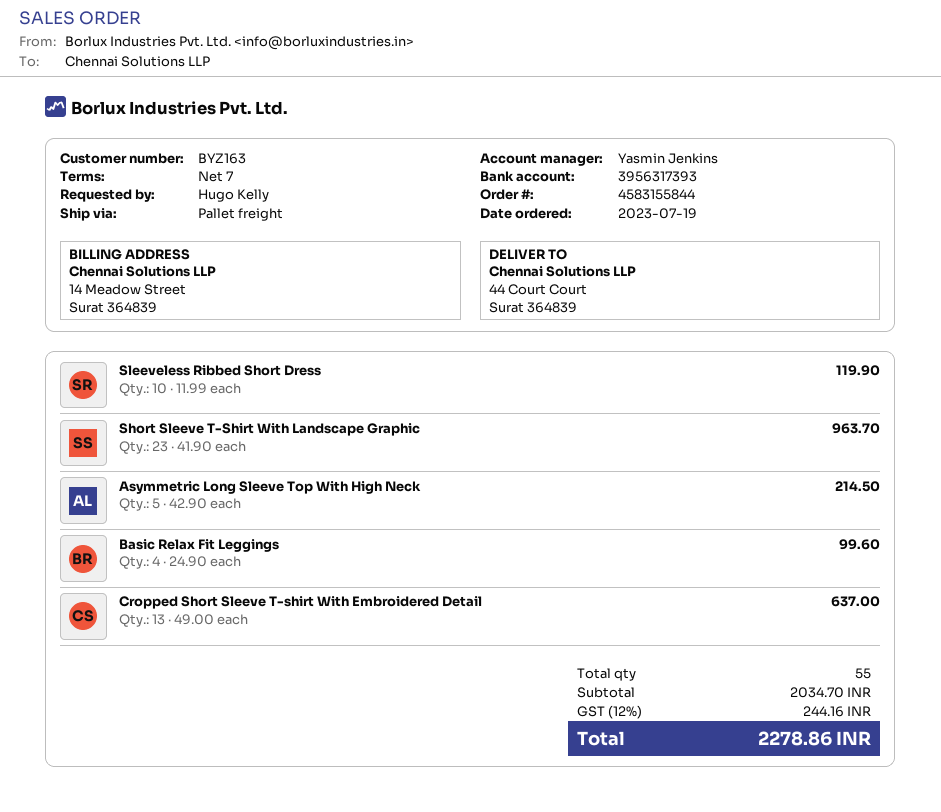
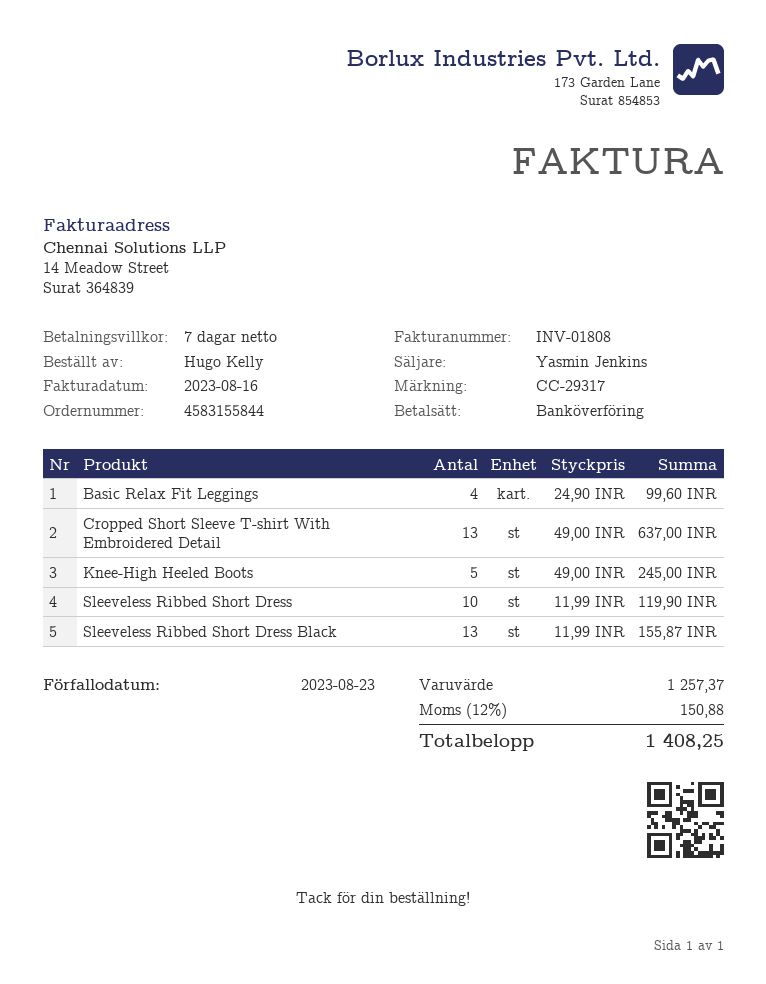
Short Sleeve T-Shirt With Landscape Graphic: 23 x 41.90 = 963.70 -> none
Asymmetric Long Sleeve Top With High Neck: 5 x 42.90 = 214.50 -> none
Knee-High Heeled Boots: none -> 5 x 49.00 = 245.00
Sleeveless Ribbed Short Dress Black: none -> 13 x 11.99 = 155.87
subtotal: 2034.70 -> 1257.37
tax: 12% = 244.16 -> 12% = 150.88
total: 2278.86 -> 1408.25

